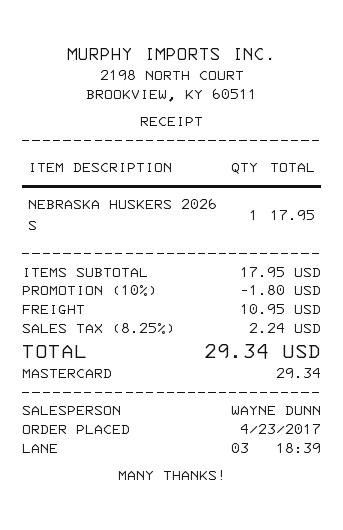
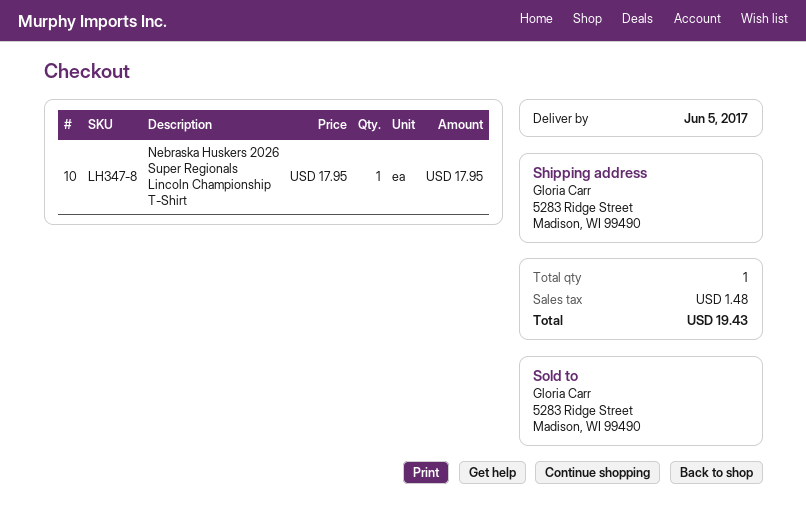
discount: 10% = 1.80 -> none
shipping: 10.95 -> none
tax: 2.24 -> 1.48
total: 29.34 -> 19.43

